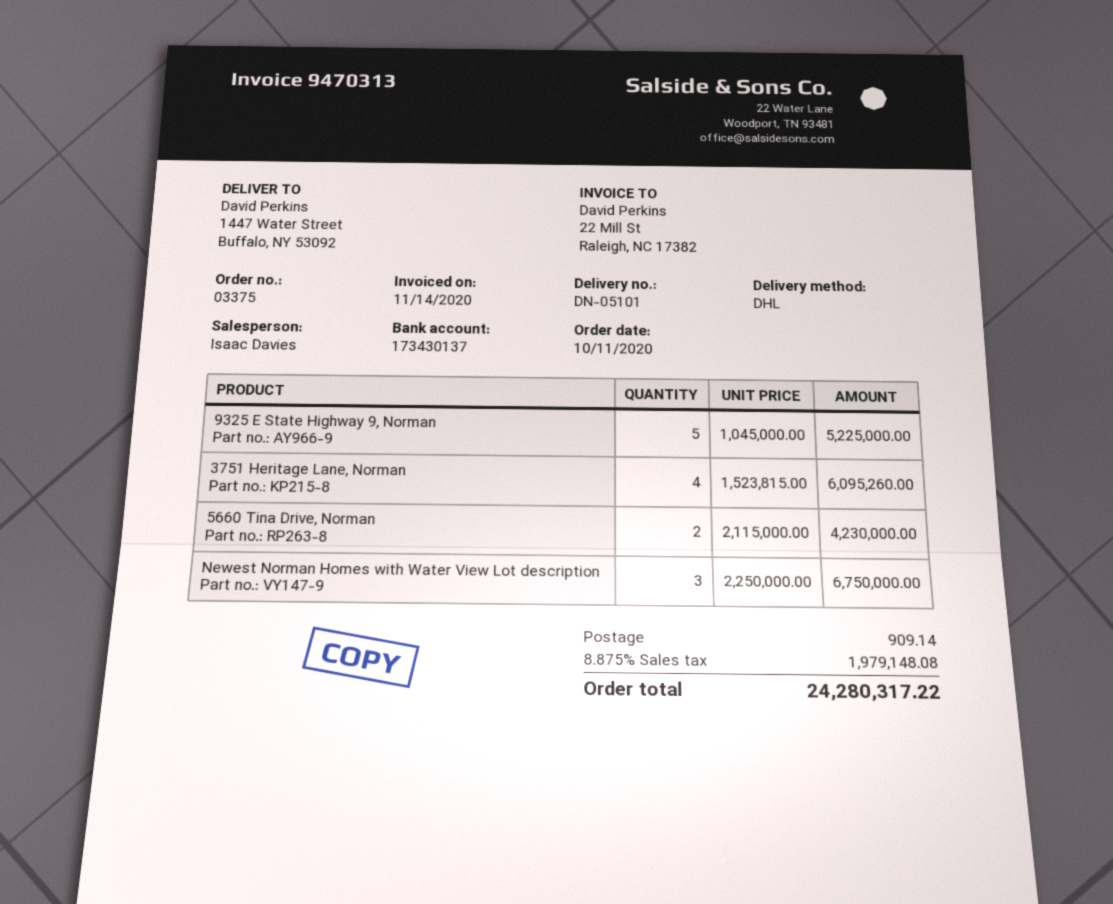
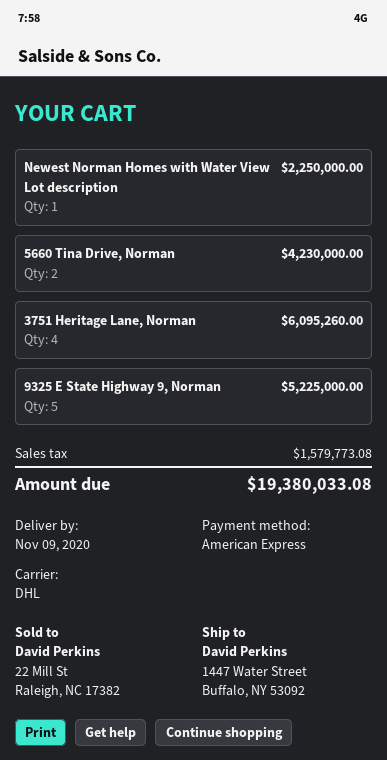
Newest Norman Homes with Water View Lot description: 3 for 6750000.00 -> 1 for 2250000.00
shipping: 909.14 -> none
tax: 1979148.08 -> 1579773.08
total: 24280317.22 -> 19380033.08

